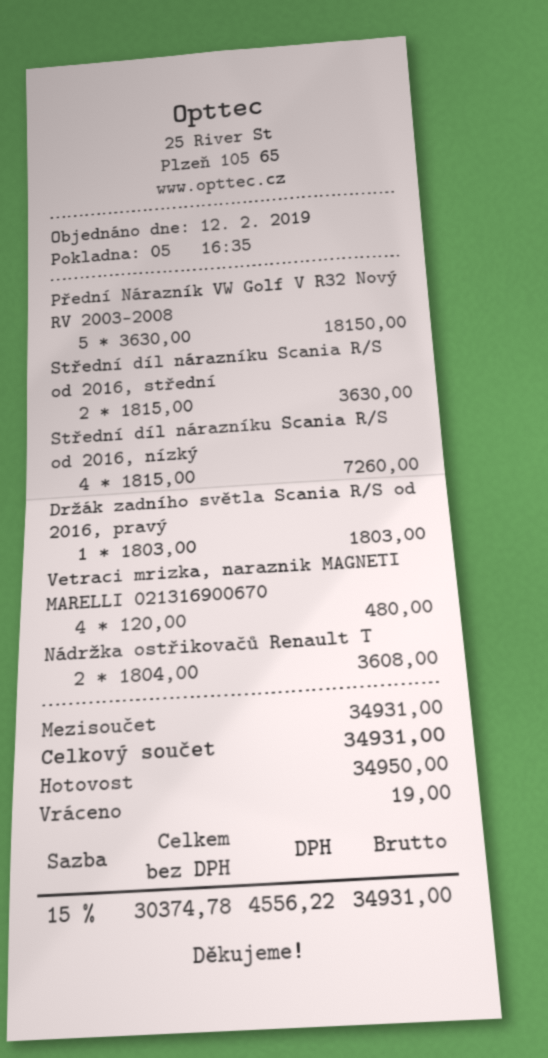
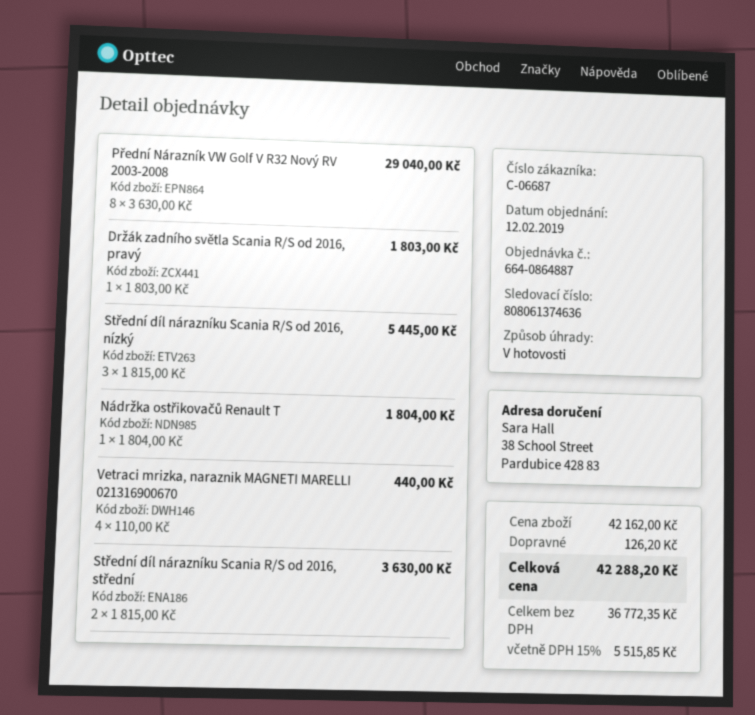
Přední Nárazník VW Golf V R32 Nový RV 2003-2008: 5 x 3630.00 = 18150.00 -> 8 x 3630.00 = 29040.00
Střední díl nárazníku Scania R/S od 2016, nízký: 4 x 1815.00 = 7260.00 -> 3 x 1815.00 = 5445.00
Vetraci mrizka, naraznik MAGNETI MARELLI 021316900670: 4 x 120.00 = 480.00 -> 4 x 110.00 = 440.00
Nádržka ostřikovačů Renault T: 2 x 1804.00 = 3608.00 -> 1 x 1804.00 = 1804.00
subtotal: 34931.00 -> 42162.00
shipping: none -> 126.20
net: 30374.78 -> 36772.35
tax: 15% = 4556.22 -> 15% = 5515.85
total: 34931.00 -> 42288.20

